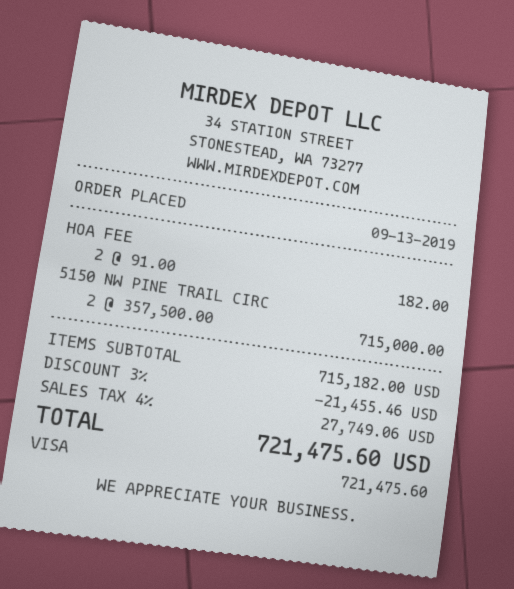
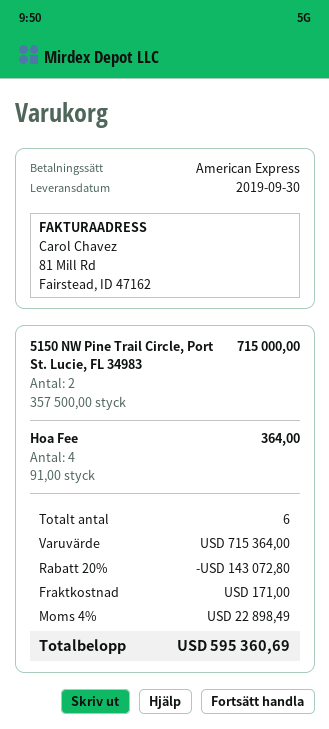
payment method: Visa -> American Express
HOA FEE: 2 x 91.00 = 182.00 -> 4 x 91.00 = 364.00
subtotal: 715182.00 -> 715364.00
discount: 3% = 21455.46 -> 20% = 143072.80
shipping: none -> 171.00
tax: 4% = 27749.06 -> 4% = 22898.49
total: 721475.60 -> 595360.69

